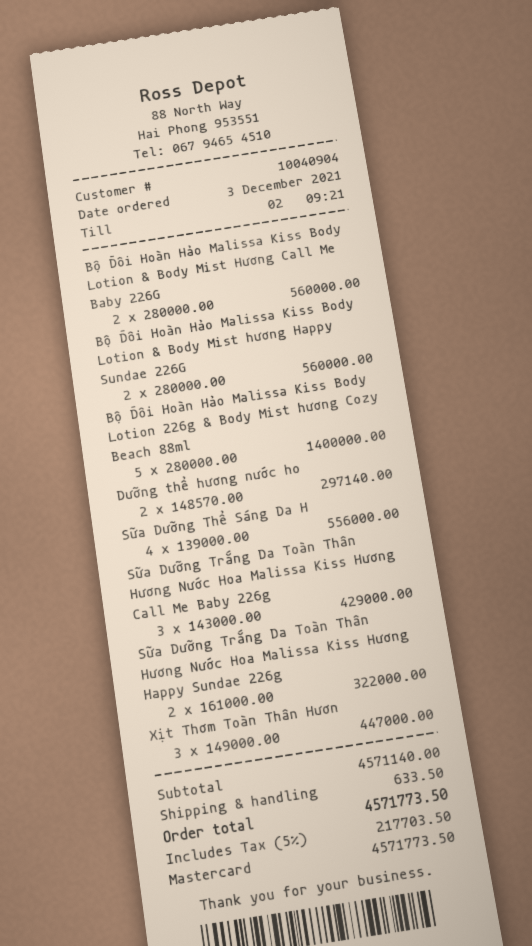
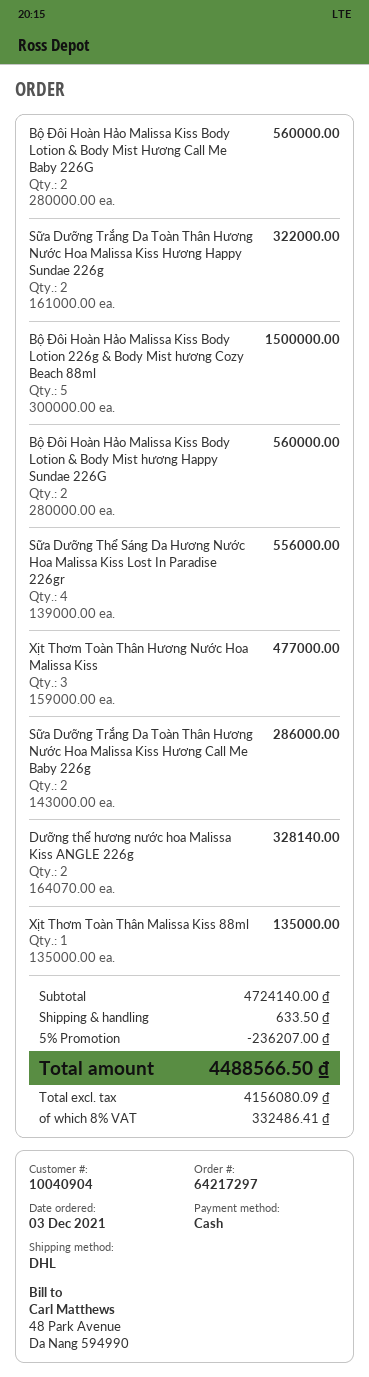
payment method: Mastercard -> cash
Bộ Đôi Hoàn Hảo Malissa Kiss Body Lotion 226g & Body Mist hương Cozy Beach 88ml: 5 x 280000.00 = 1400000.00 -> 5 x 300000.00 = 1500000.00
Dưỡng thể hương nước ho: 2 x 148570.00 = 297140.00 -> 2 x 164070.00 = 328140.00
Sữa Dưỡng Trắng Da Toàn Thân Hương Nước Hoa Malissa Kiss Hương Call Me Baby 226g: 3 x 143000.00 = 429000.00 -> 2 x 143000.00 = 286000.00
Xịt Thơm Toàn Thân Hươn: 3 x 149000.00 = 447000.00 -> 3 x 159000.00 = 477000.00
Xịt Thơm Toàn Thân Malissa Kiss 88ml: none -> 1 x 135000.00 = 135000.00
subtotal: 4571140.00 -> 4724140.00
discount: none -> 5% = 236207.00
tax: 5% = 217703.50 -> 8% = 332486.41
total: 4571773.50 -> 4488566.50

